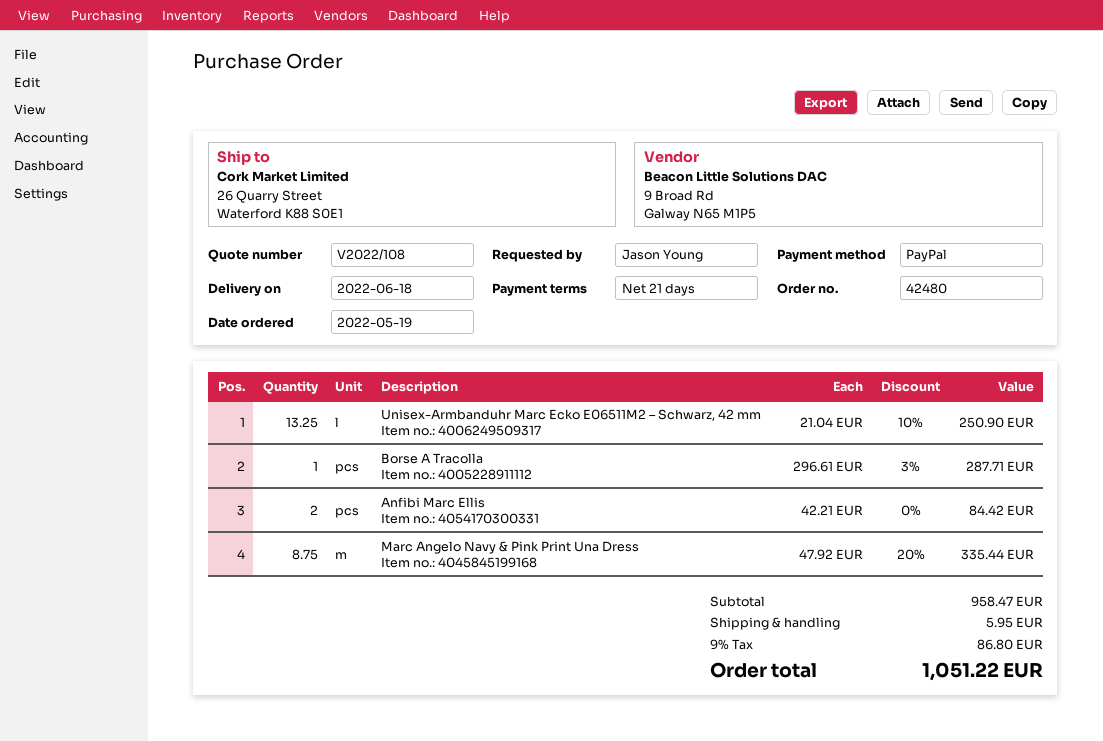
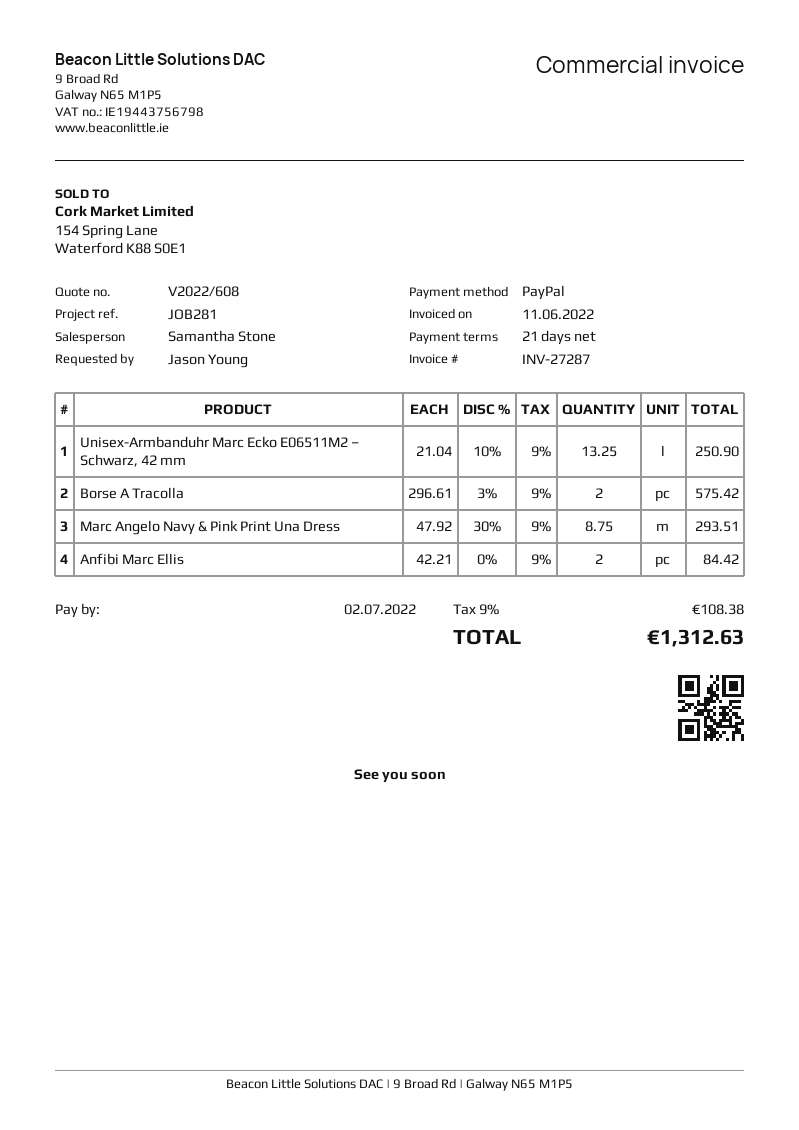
quote number: V2022/108 -> V2022/608
Borse A Tracolla: 1 x 296.61 - 3% = 287.71 -> 2 x 296.61 - 3% = 575.42
Marc Angelo Navy & Pink Print Una Dress: 8.75 x 47.92 - 20% = 335.44 -> 8.75 x 47.92 - 30% = 293.51
shipping: 5.95 -> none
tax: 9% = 86.80 -> 9% = 108.38
total: 1051.22 -> 1312.63

